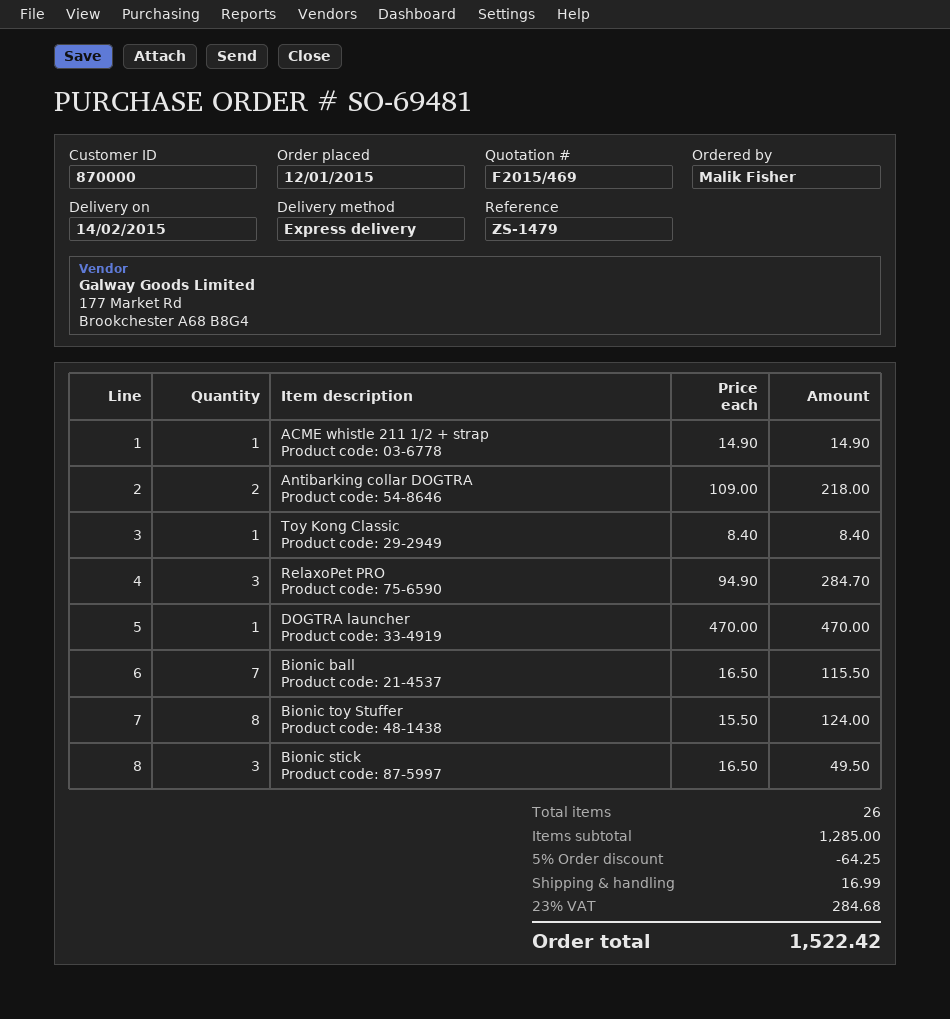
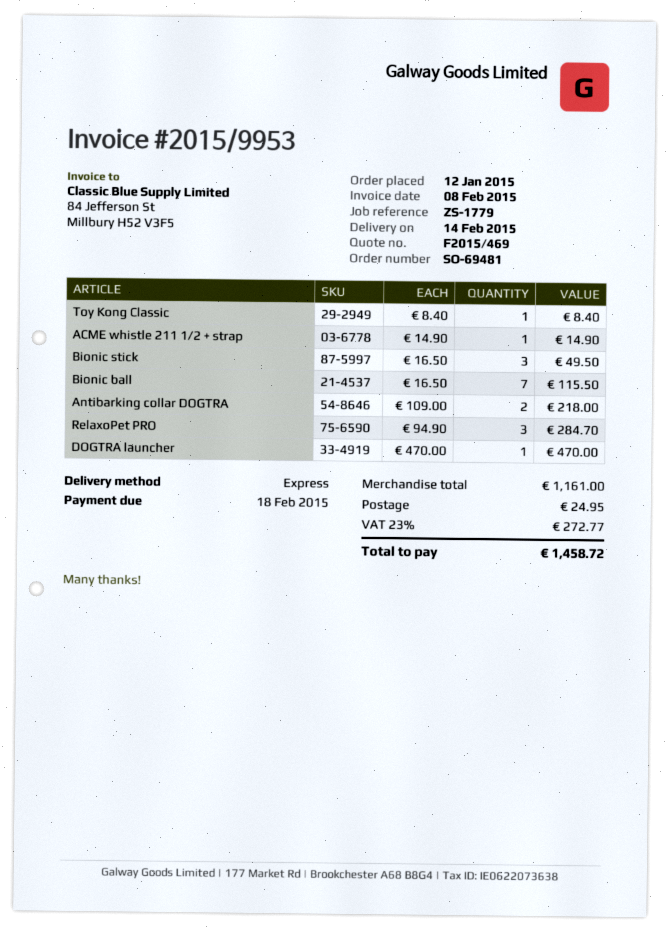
reference: ZS-1479 -> ZS-1779
Bionic toy Stuffer: 8 x 15.50 = 124.00 -> none
subtotal: 1285.00 -> 1161.00
discount: 5% = 64.25 -> none
shipping: 16.99 -> 24.95
tax: 23% = 284.68 -> 23% = 272.77
total: 1522.42 -> 1458.72

